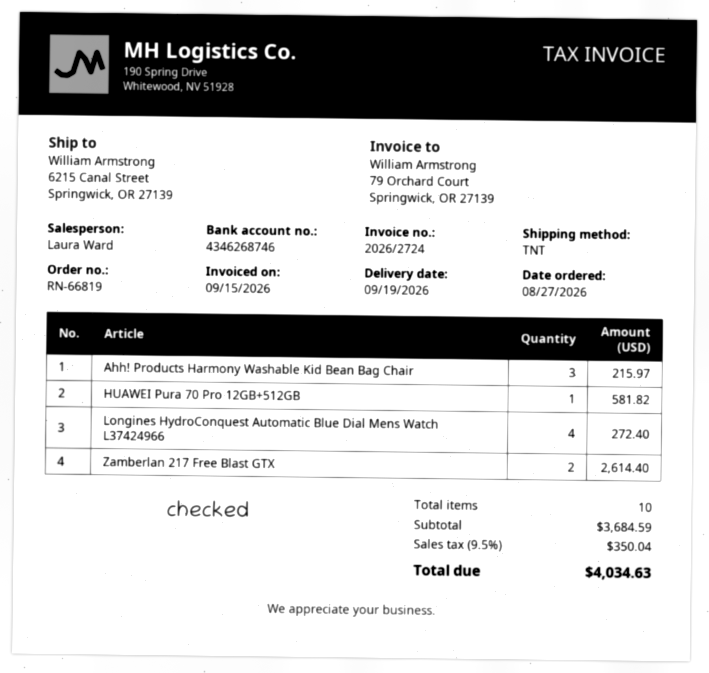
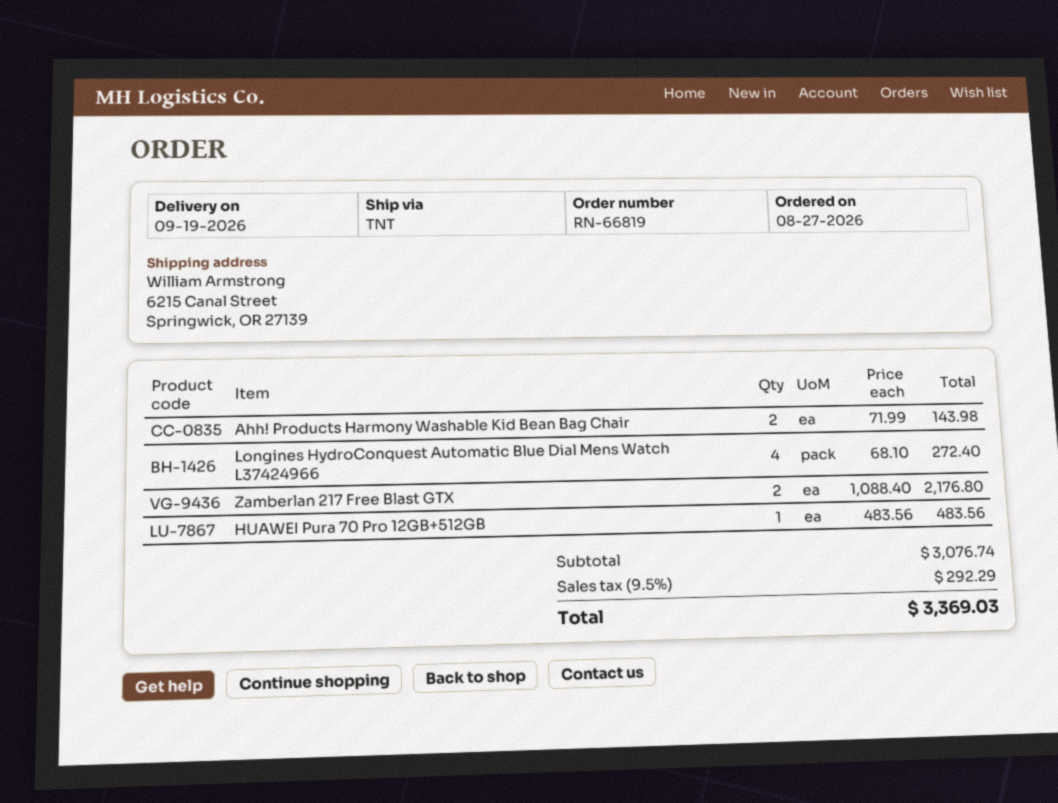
Ahh! Products Harmony Washable Kid Bean Bag Chair: 3 for 215.97 -> 2 for 143.98
HUAWEI Pura 70 Pro 12GB+512GB: 1 for 581.82 -> 1 for 483.56
Zamberlan 217 Free Blast GTX: 2 for 2614.40 -> 2 for 2176.80
subtotal: 3684.59 -> 3076.74
tax: 9.5% = 350.04 -> 9.5% = 292.29
total: 4034.63 -> 3369.03

